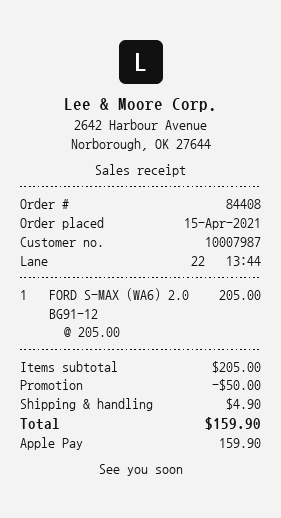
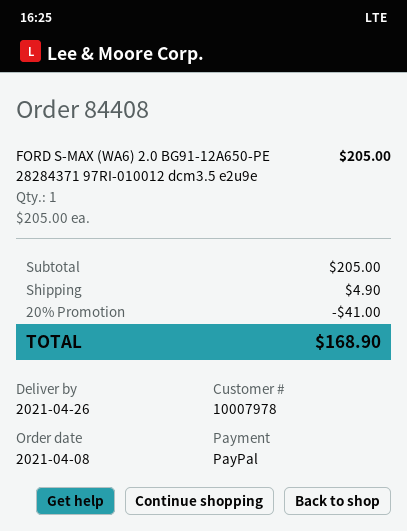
order date: 2021-04-15 -> 2021-04-08
customer number: 10007987 -> 10007978
payment method: Apple Pay -> PayPal
discount: 50.00 -> 41.00
total: 159.90 -> 168.90

